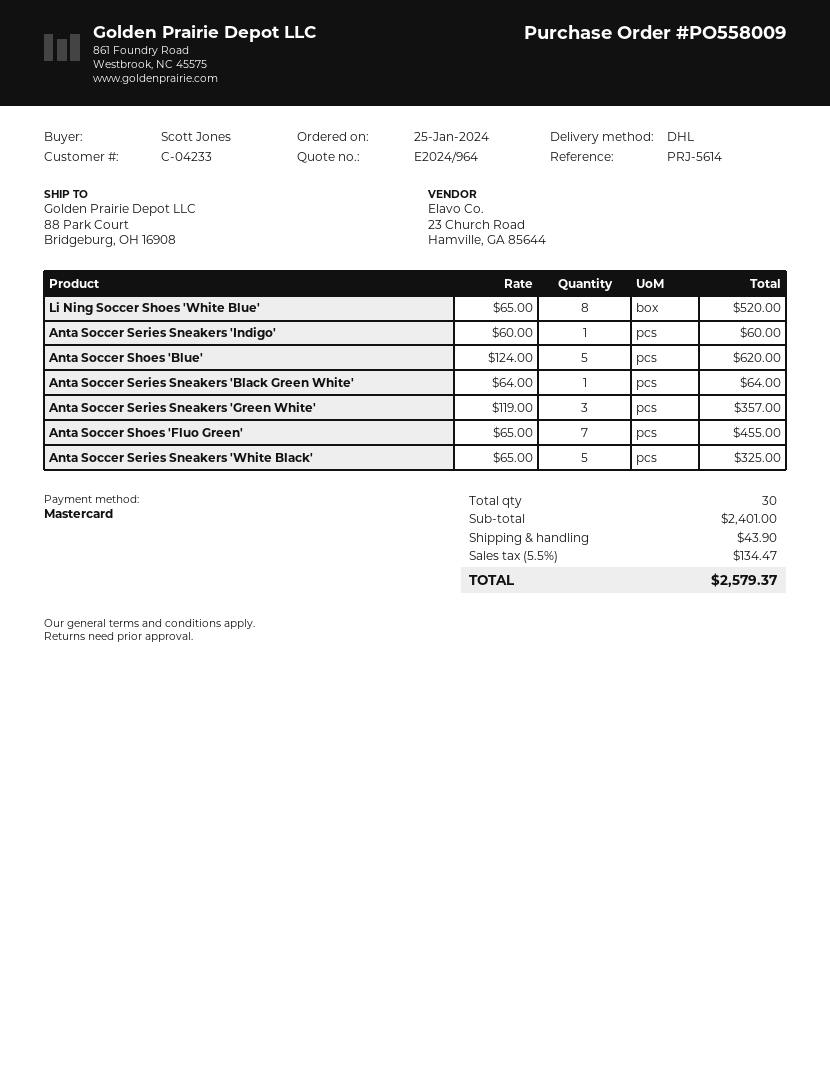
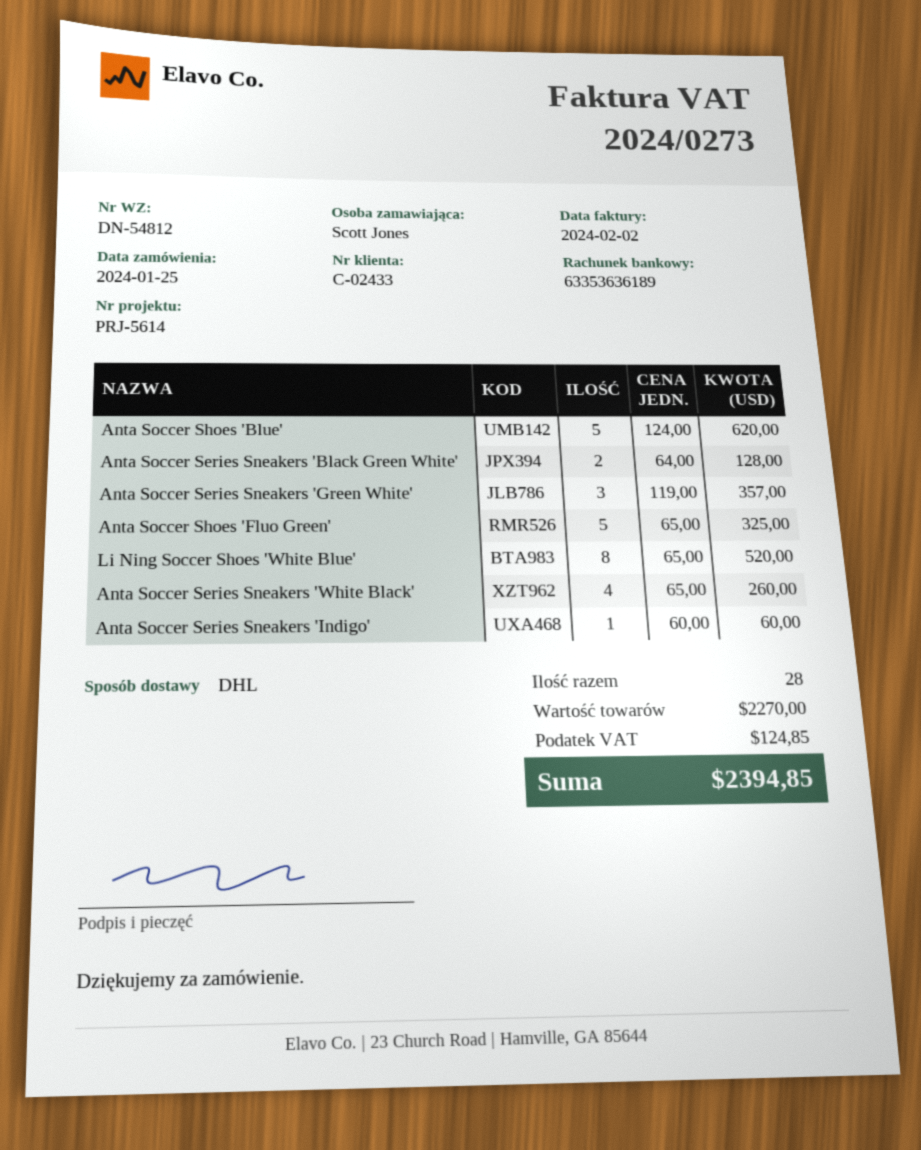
customer number: C-04233 -> C-02433
Anta Soccer Series Sneakers 'Black Green White': 1 x 64.00 = 64.00 -> 2 x 64.00 = 128.00
Anta Soccer Shoes 'Fluo Green': 7 x 65.00 = 455.00 -> 5 x 65.00 = 325.00
Anta Soccer Series Sneakers 'White Black': 5 x 65.00 = 325.00 -> 4 x 65.00 = 260.00
total quantity: 30 -> 28
subtotal: 2401.00 -> 2270.00
shipping: 43.90 -> none
tax: 134.47 -> 124.85
total: 2579.37 -> 2394.85

